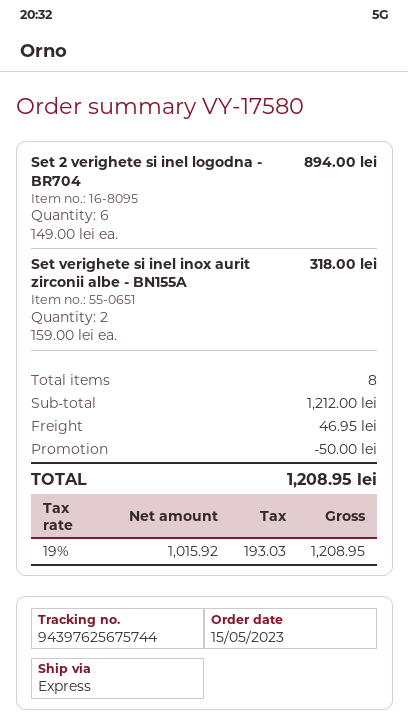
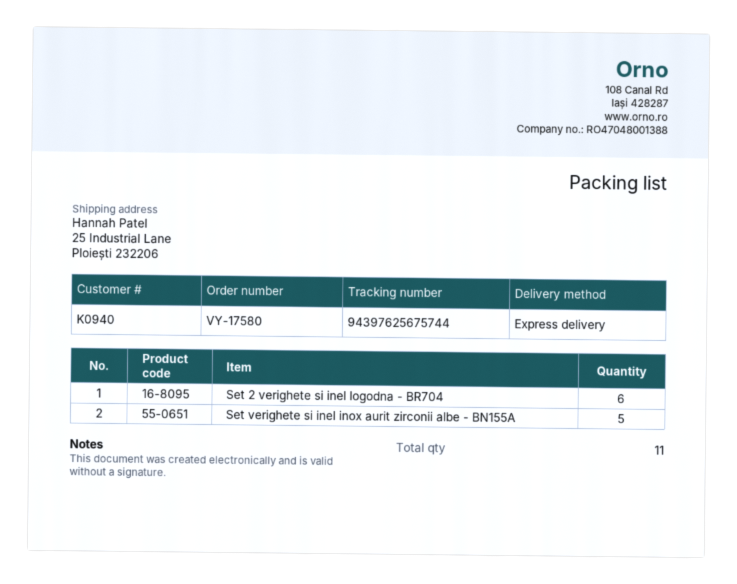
Set verighete si inel inox aurit zirconii albe - BN155A: 2 -> 5
total quantity: 8 -> 11

